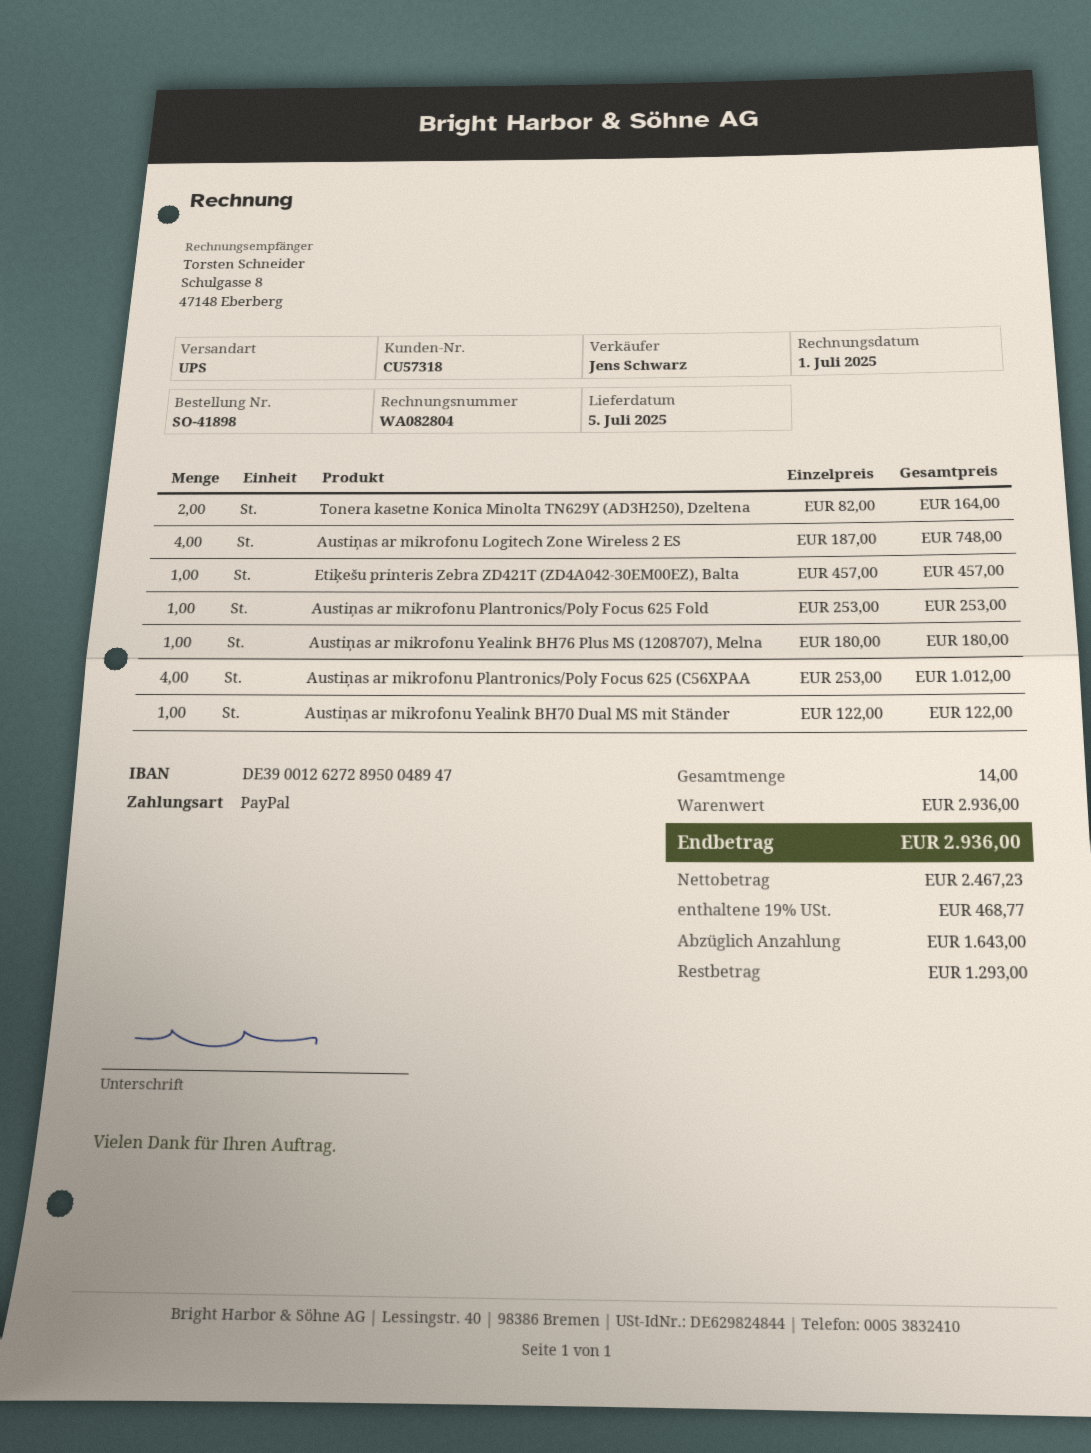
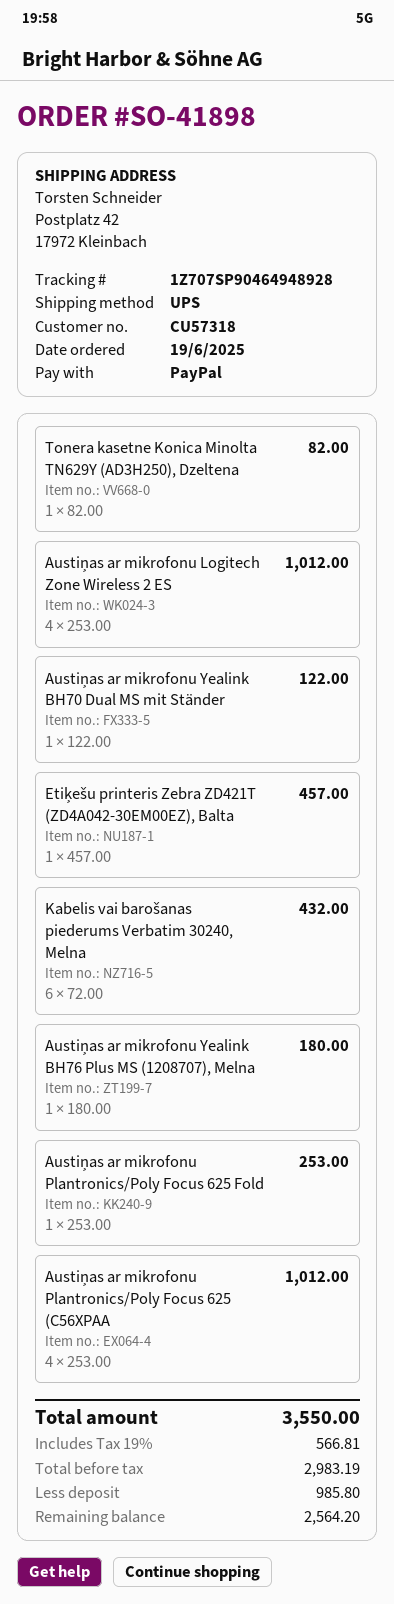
Tonera kasetne Konica Minolta TN629Y (AD3H250), Dzeltena: 2 x 82.00 = 164.00 -> 1 x 82.00 = 82.00
Austiņas ar mikrofonu Logitech Zone Wireless 2 ES: 4 x 187.00 = 748.00 -> 4 x 253.00 = 1012.00
Kabelis vai barošanas piederums Verbatim 30240, Melna: none -> 6 x 72.00 = 432.00
net: 2467.23 -> 2983.19
tax: 19% = 468.77 -> 19% = 566.81
total: 2936.00 -> 3550.00
deposit: 1643.00 -> 985.80
balance: 1293.00 -> 2564.20

